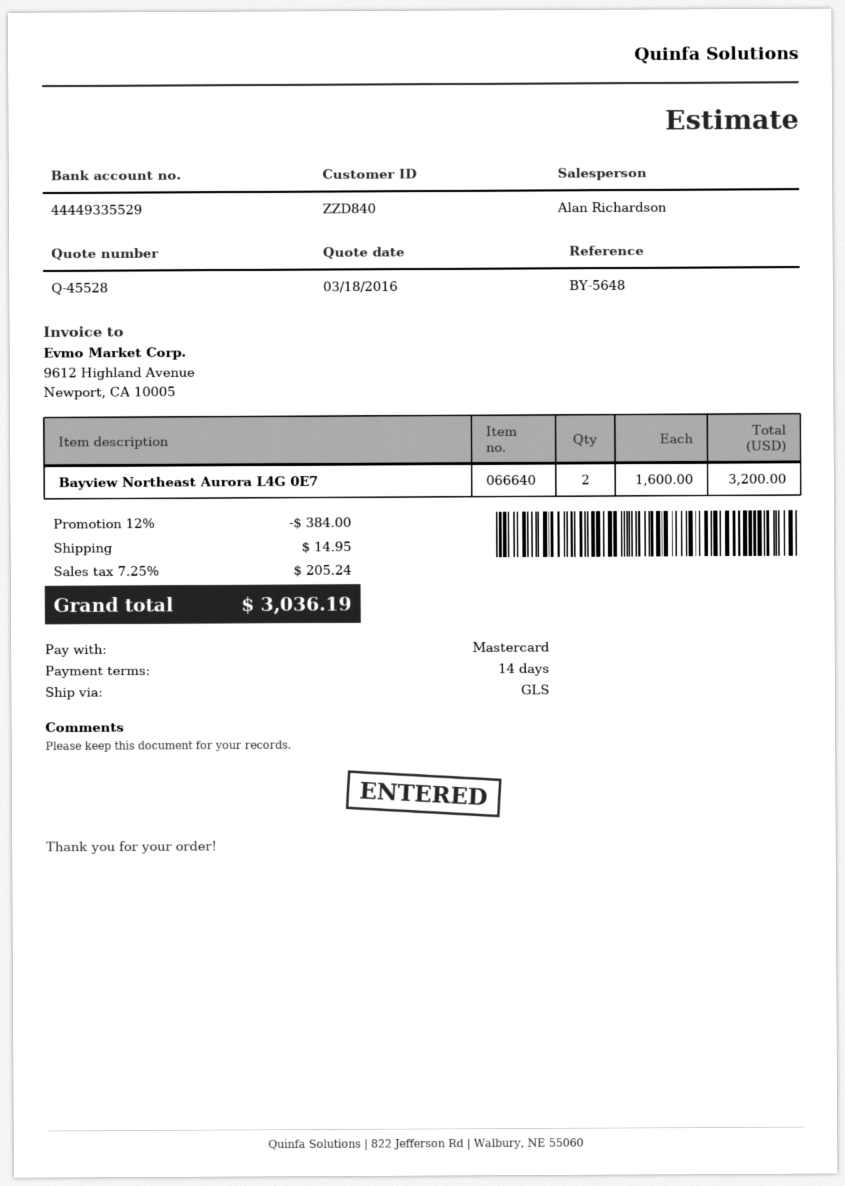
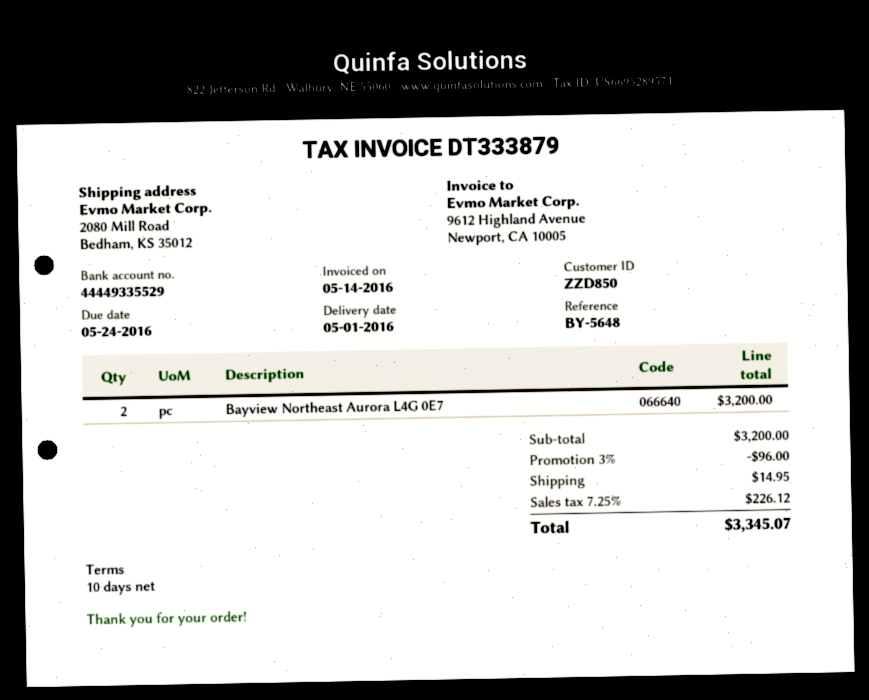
payment terms: 14 days -> 10 days
customer number: ZZD840 -> ZZD850
discount: 12% = 384.00 -> 3% = 96.00
tax: 7.25% = 205.24 -> 7.25% = 226.12
total: 3036.19 -> 3345.07

